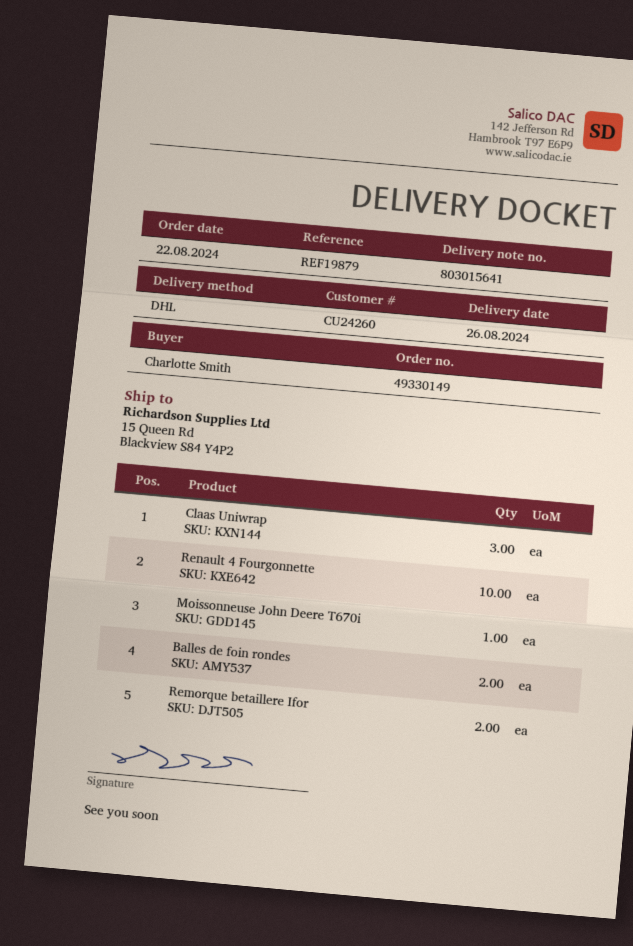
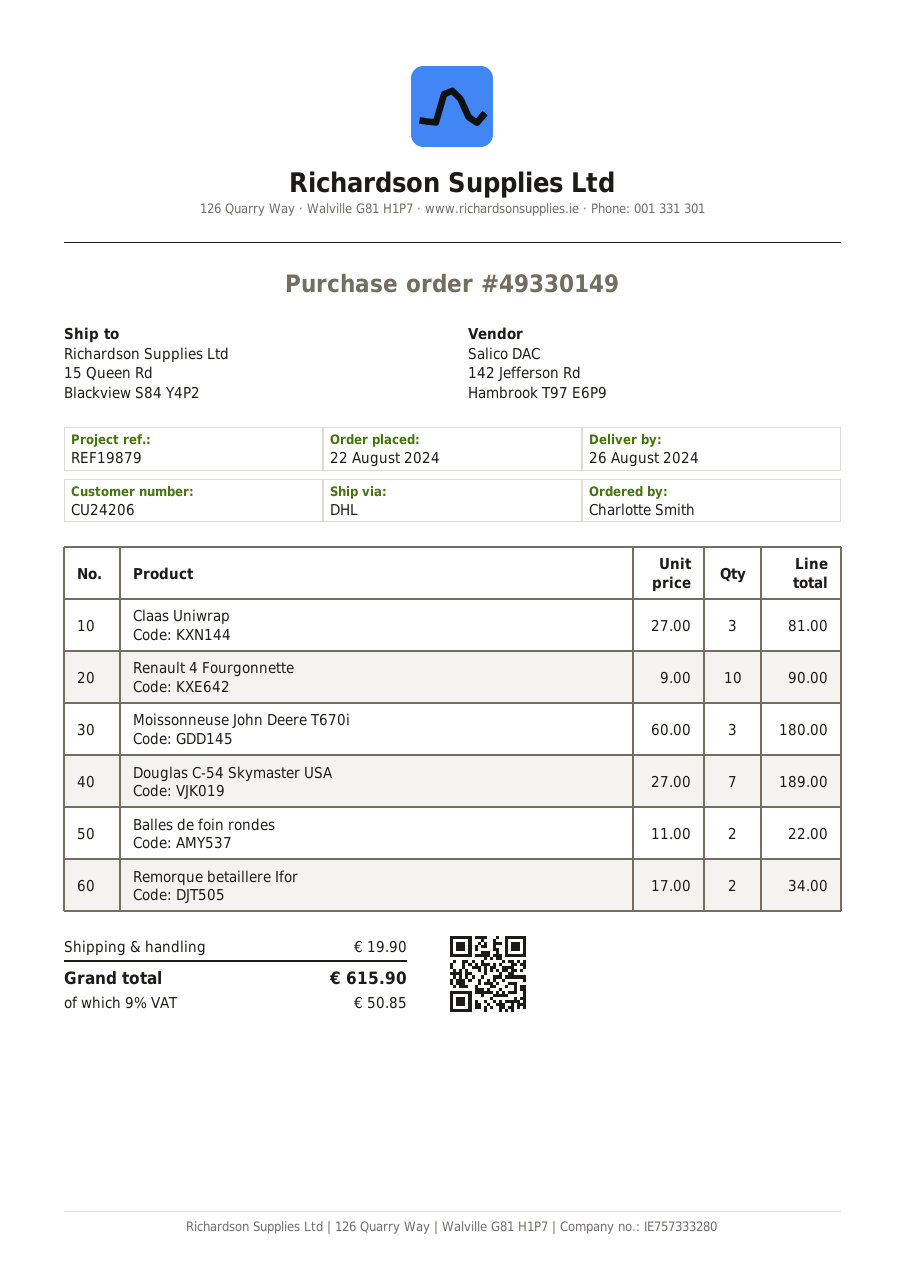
customer number: CU24260 -> CU24206
Moissonneuse John Deere T670i: 1 -> 3
Douglas C-54 Skymaster USA: none -> 7

